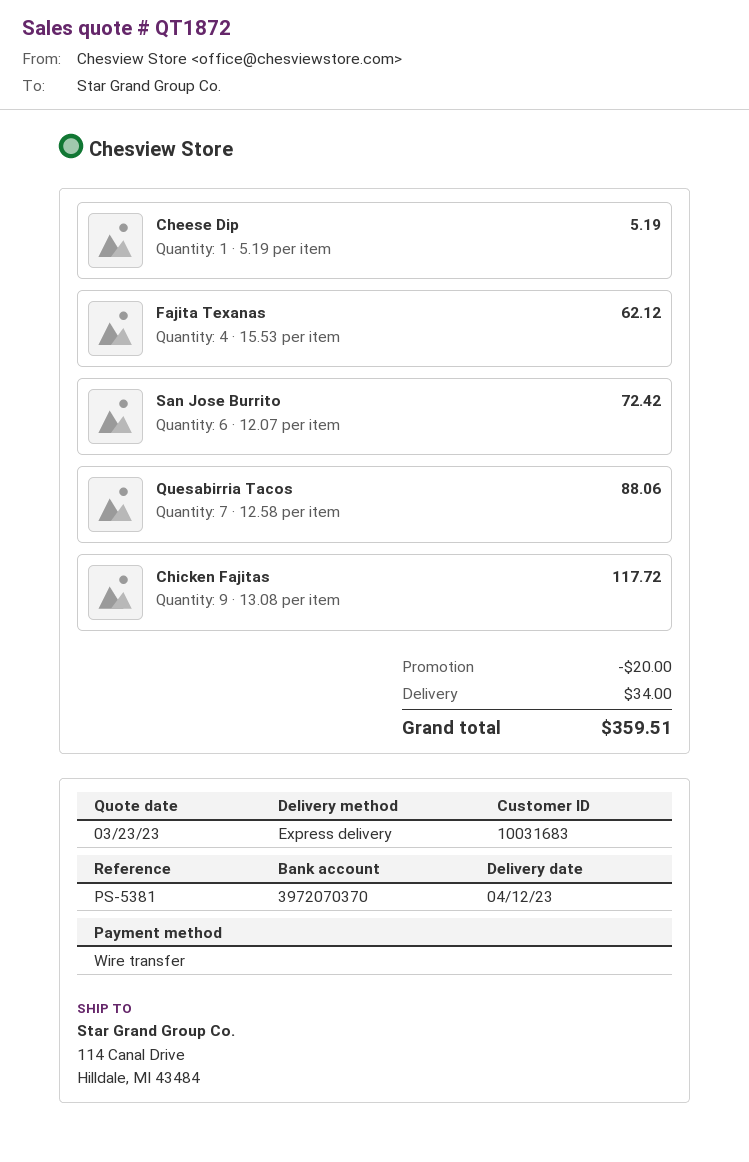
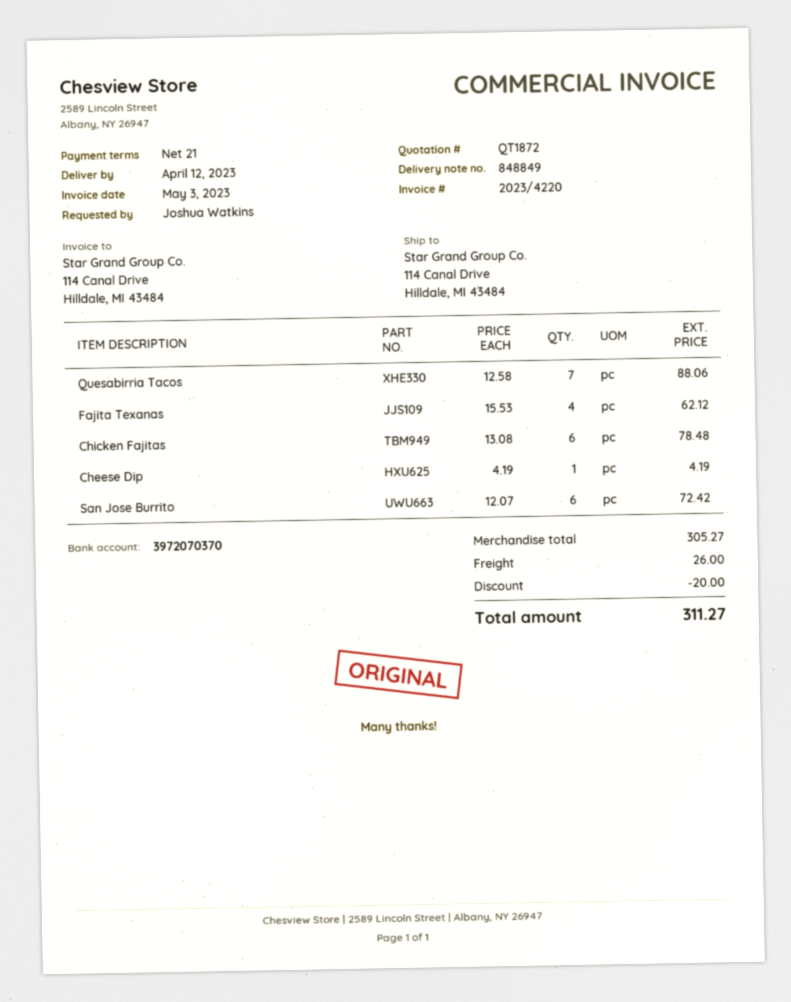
Cheese Dip: 1 x 5.19 = 5.19 -> 1 x 4.19 = 4.19
Chicken Fajitas: 9 x 13.08 = 117.72 -> 6 x 13.08 = 78.48
shipping: 34.00 -> 26.00
total: 359.51 -> 311.27

